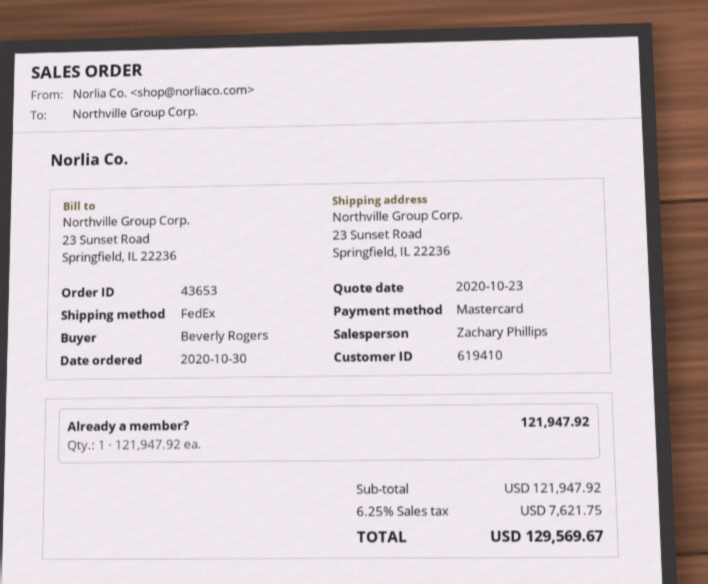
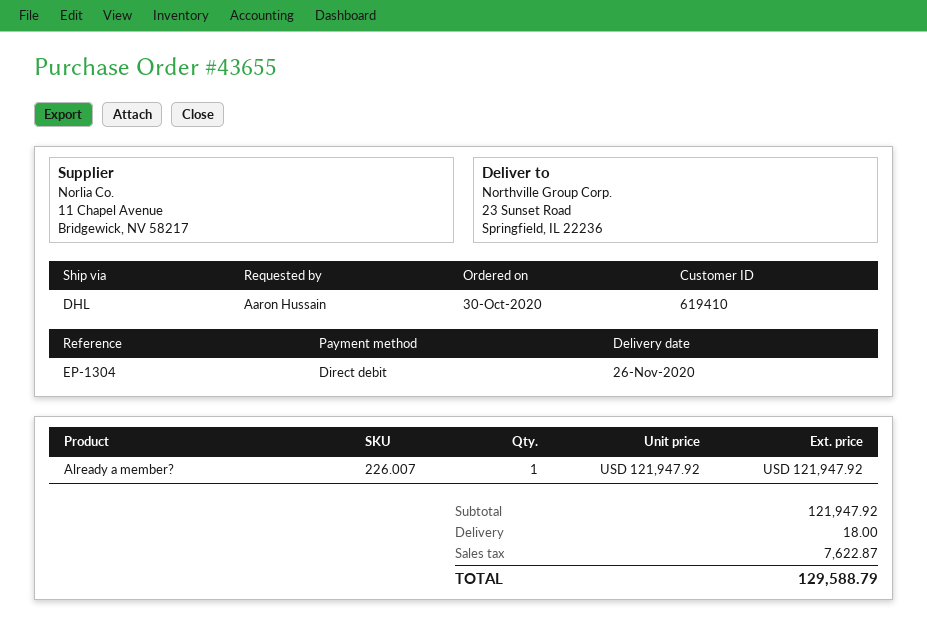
order number: 43653 -> 43655
ordered by: Beverly Rogers -> Aaron Hussain
payment method: Mastercard -> direct debit
shipping method: FedEx -> DHL
shipping: none -> 18.00
tax: 7621.75 -> 7622.87
total: 129569.67 -> 129588.79

